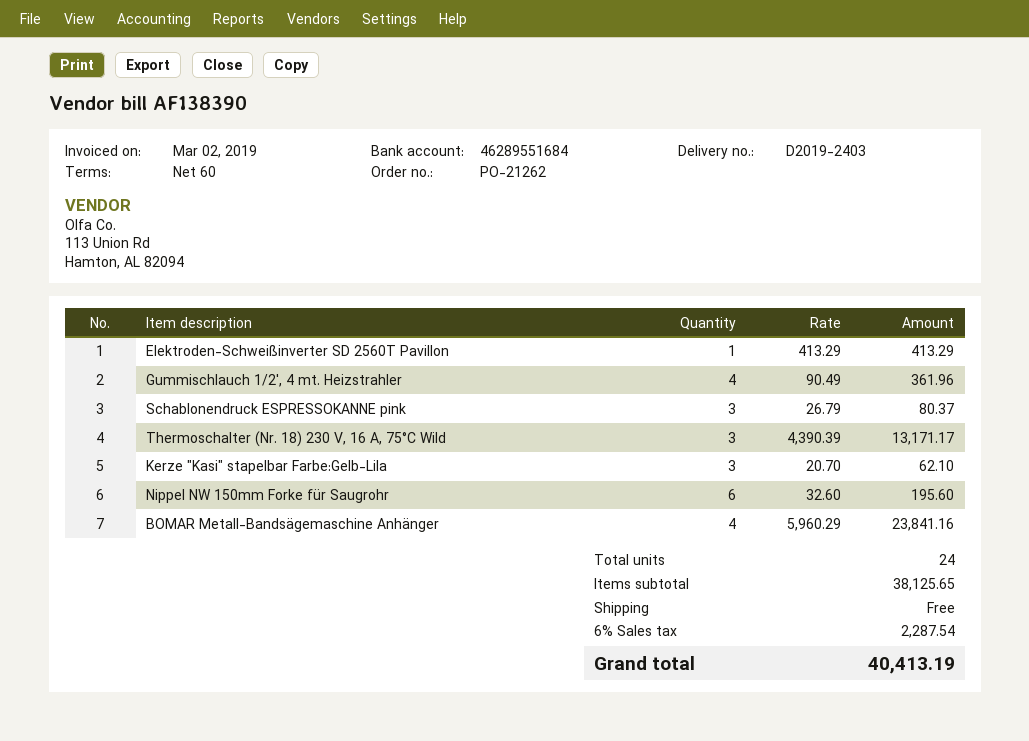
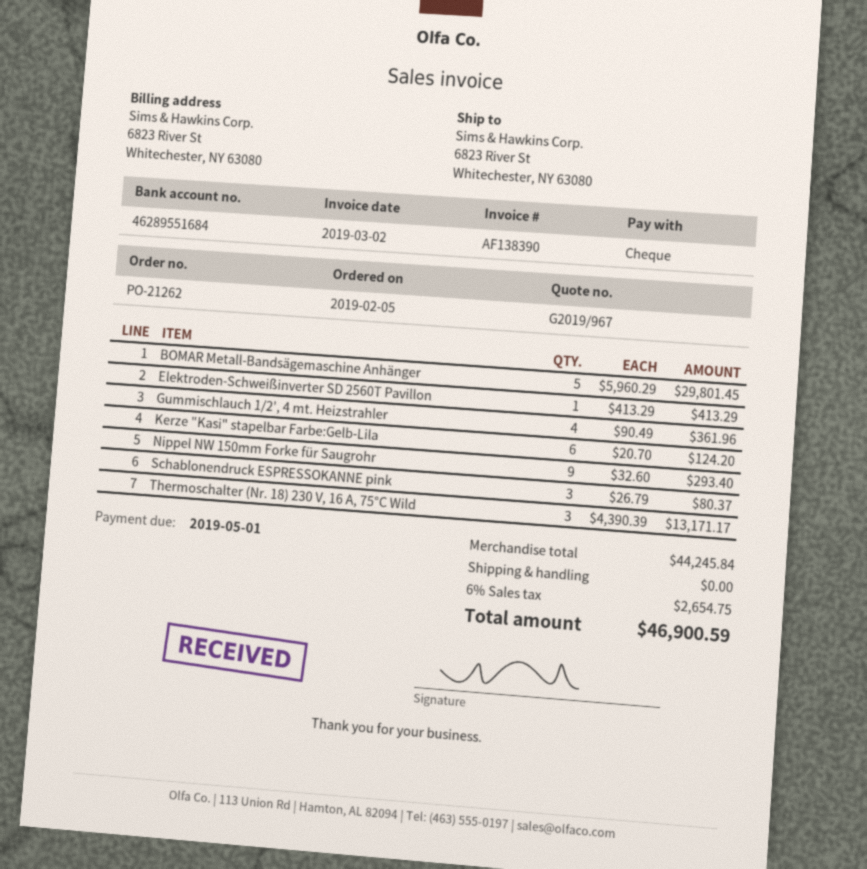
Kerze "Kasi" stapelbar Farbe:Gelb-Lila: 3 x 20.70 = 62.10 -> 6 x 20.70 = 124.20
Nippel NW 150mm Forke für Saugrohr: 6 x 32.60 = 195.60 -> 9 x 32.60 = 293.40
BOMAR Metall-Bandsägemaschine Anhänger: 4 x 5960.29 = 23841.16 -> 5 x 5960.29 = 29801.45
subtotal: 38125.65 -> 44245.84
tax: 6% = 2287.54 -> 6% = 2654.75
total: 40413.19 -> 46900.59

